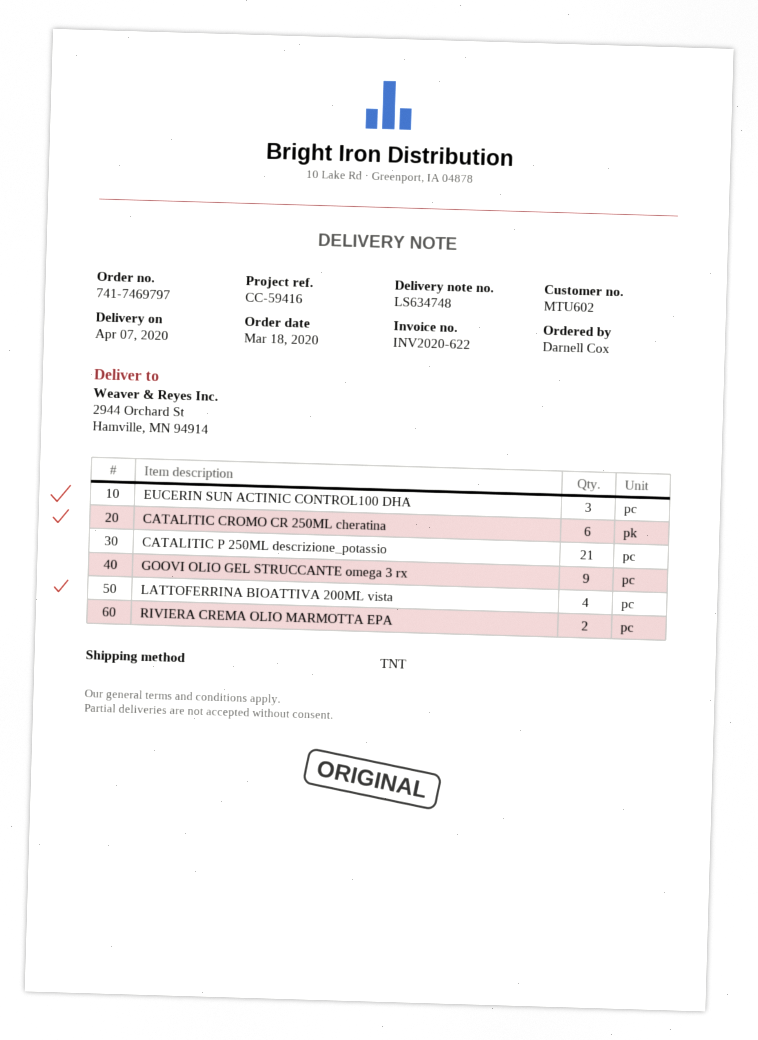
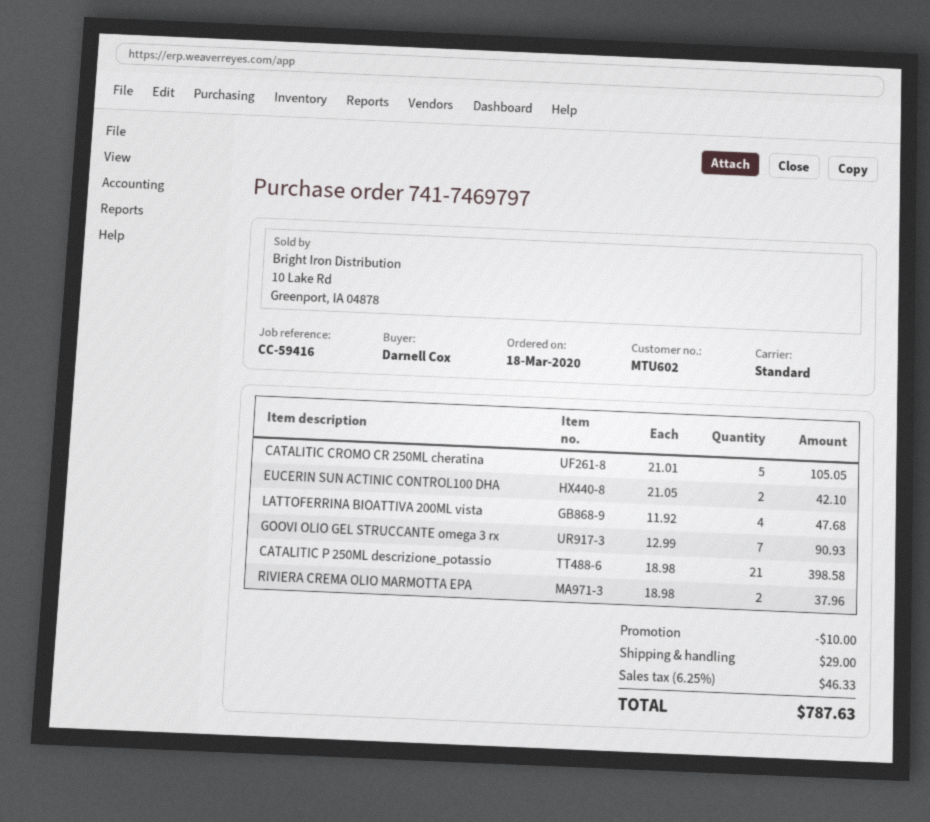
shipping method: TNT -> standard
EUCERIN SUN ACTINIC CONTROL100 DHA: 3 -> 2
CATALITIC CROMO CR 250ML cheratina: 6 -> 5
GOOVI OLIO GEL STRUCCANTE omega 3 rx: 9 -> 7

